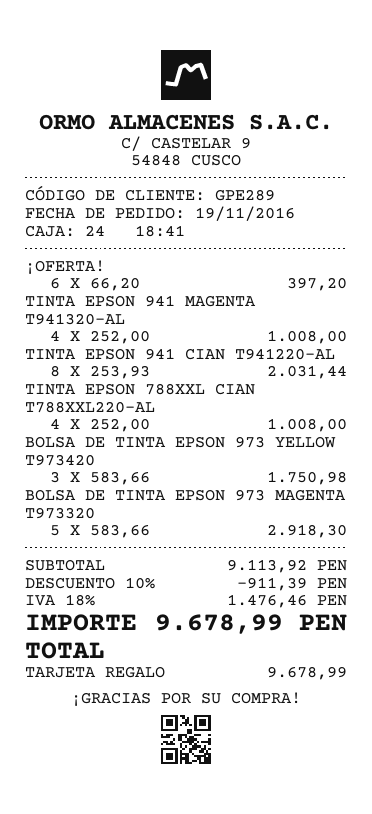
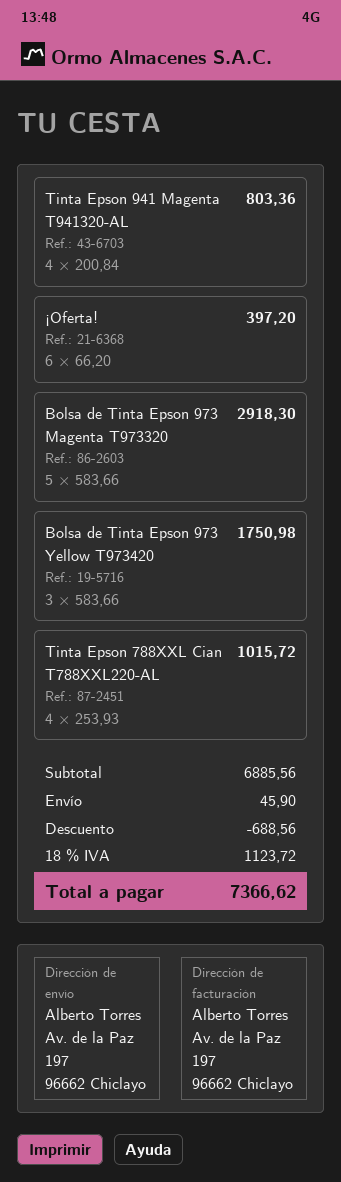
TINTA EPSON 941 MAGENTA T941320-AL: 4 x 252.00 = 1008.00 -> 4 x 200.84 = 803.36
TINTA EPSON 941 CIAN T941220-AL: 8 x 253.93 = 2031.44 -> none
TINTA EPSON 788XXL CIAN T788XXL220-AL: 4 x 252.00 = 1008.00 -> 4 x 253.93 = 1015.72
subtotal: 9113.92 -> 6885.56
discount: 911.39 -> 688.56
shipping: none -> 45.90
tax: 18% = 1476.46 -> 18% = 1123.72
total: 9678.99 -> 7366.62

